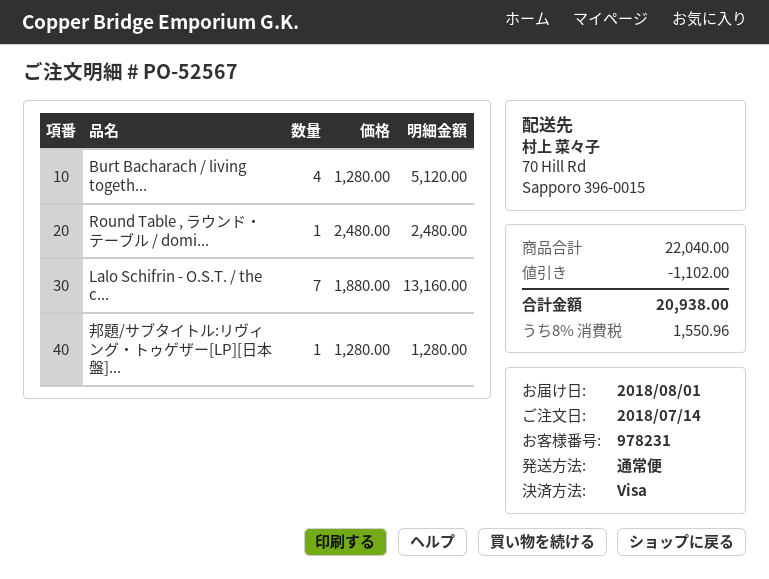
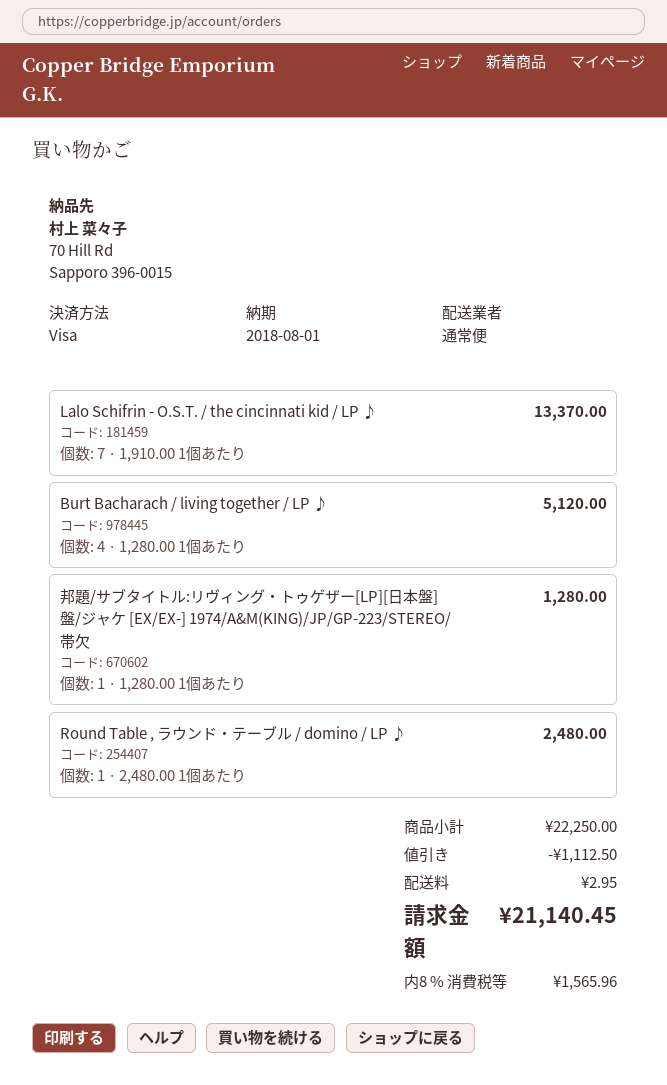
Lalo Schifrin - O.S.T. / the c...: 7 x 1880.00 = 13160.00 -> 7 x 1910.00 = 13370.00
subtotal: 22040.00 -> 22250.00
discount: 1102.00 -> 1112.50
shipping: none -> 2.95
tax: 8% = 1550.96 -> 8% = 1565.96
total: 20938.00 -> 21140.45

